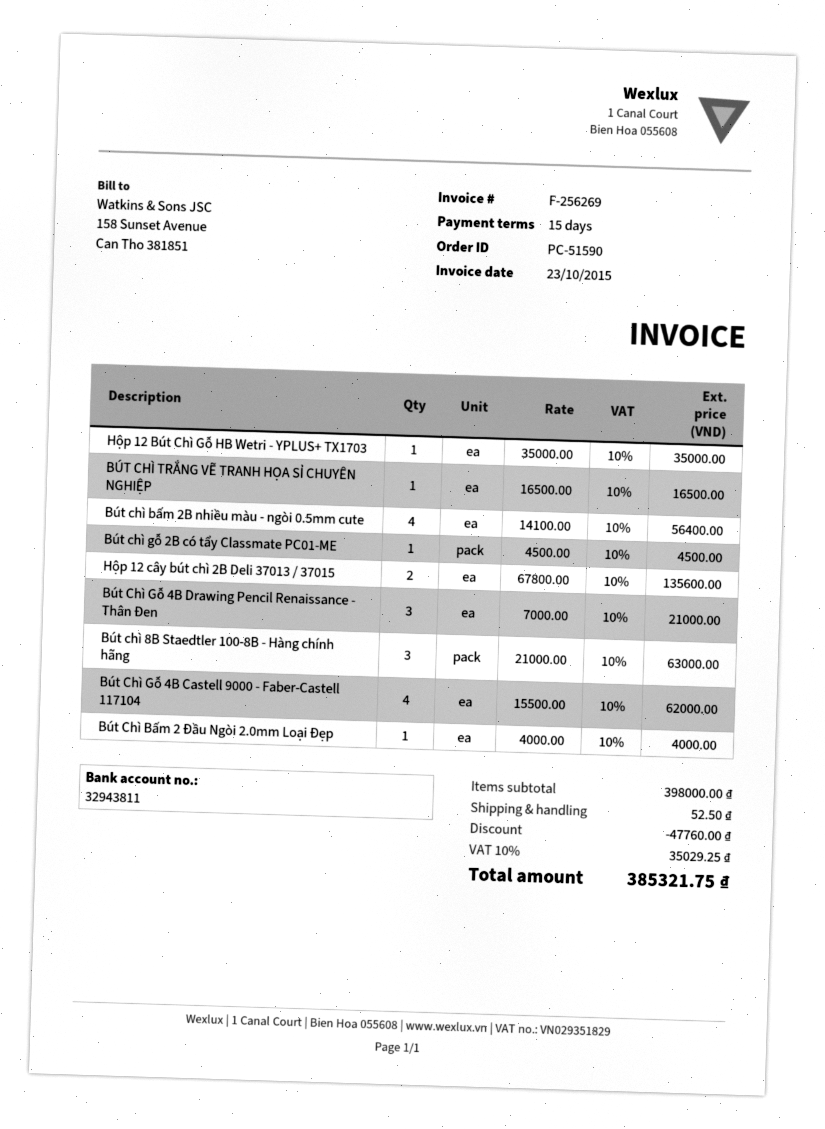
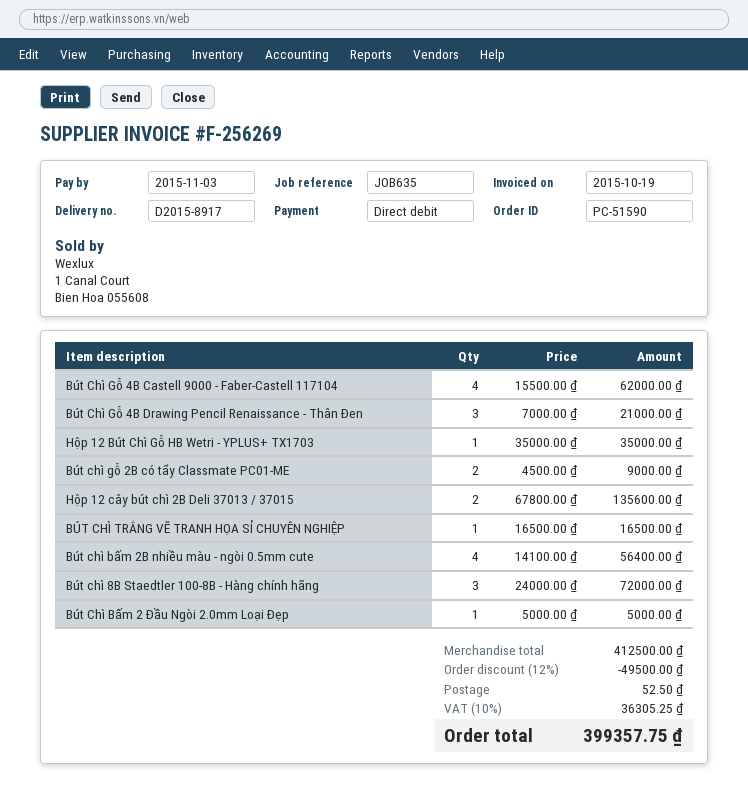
invoice date: 2015-10-23 -> 2015-10-19
Bút chì gỗ 2B có tẩy Classmate PC01-ME: 1 x 4500.00 = 4500.00 -> 2 x 4500.00 = 9000.00
Bút chì 8B Staedtler 100-8B - Hàng chính hãng: 3 x 21000.00 = 63000.00 -> 3 x 24000.00 = 72000.00
Bút Chì Bấm 2 Đầu Ngòi 2.0mm Loại Đẹp: 1 x 4000.00 = 4000.00 -> 1 x 5000.00 = 5000.00
subtotal: 398000.00 -> 412500.00
discount: 47760.00 -> 49500.00
tax: 10% = 35029.25 -> 10% = 36305.25
total: 385321.75 -> 399357.75

